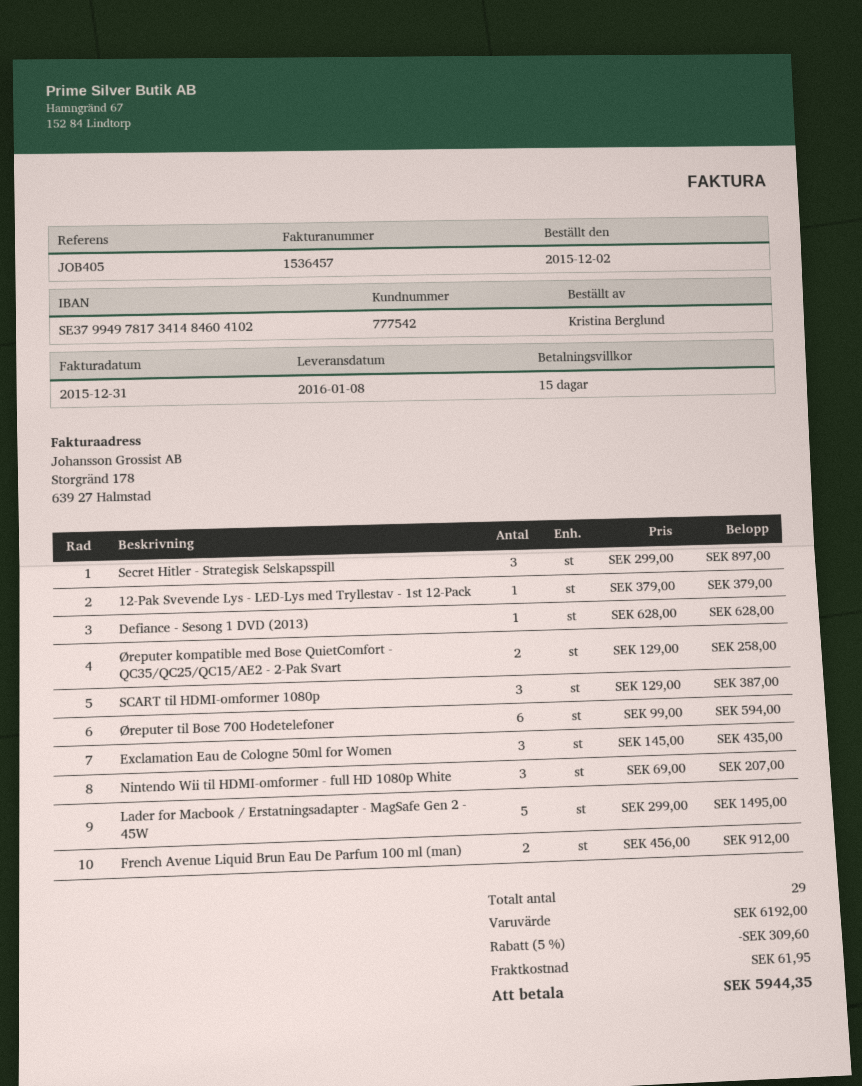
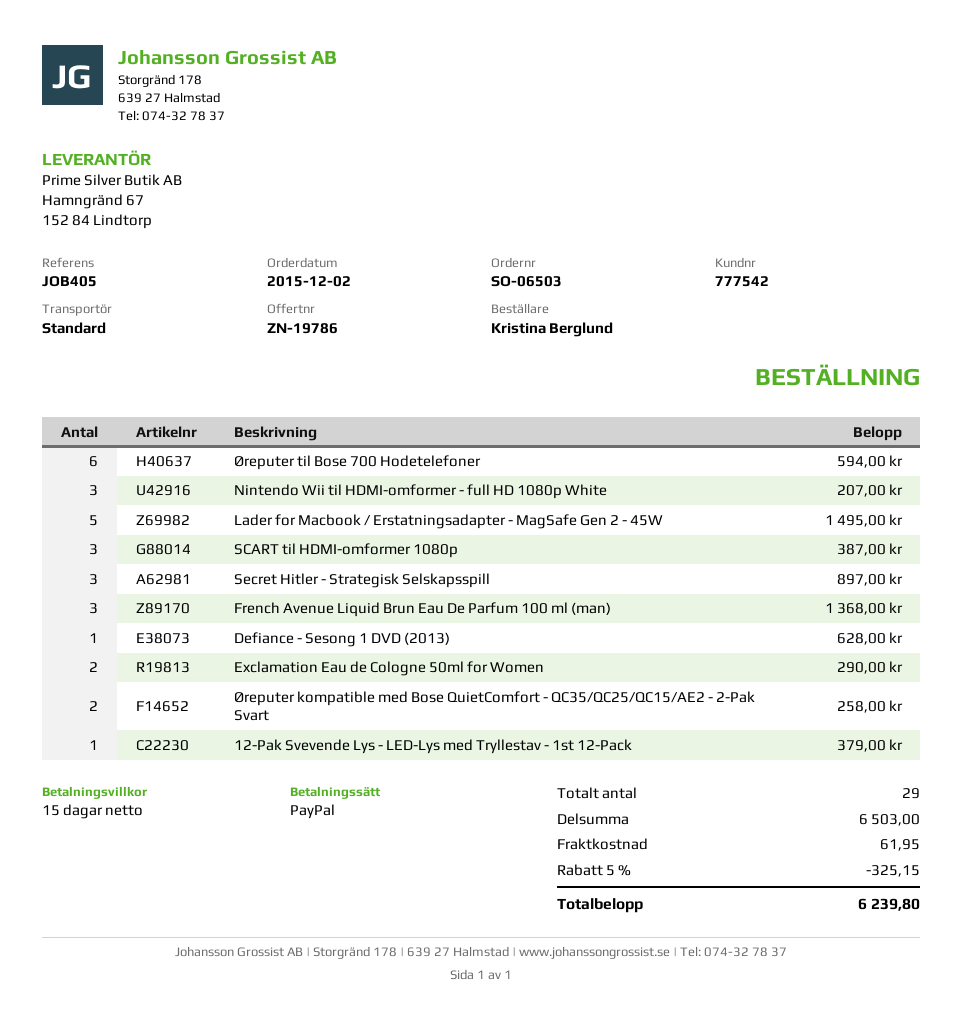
Exclamation Eau de Cologne 50ml for Women: 3 for 435.00 -> 2 for 290.00
French Avenue Liquid Brun Eau De Parfum 100 ml (man): 2 for 912.00 -> 3 for 1368.00
subtotal: 6192.00 -> 6503.00
discount: 5% = 309.60 -> 5% = 325.15
total: 5944.35 -> 6239.80

